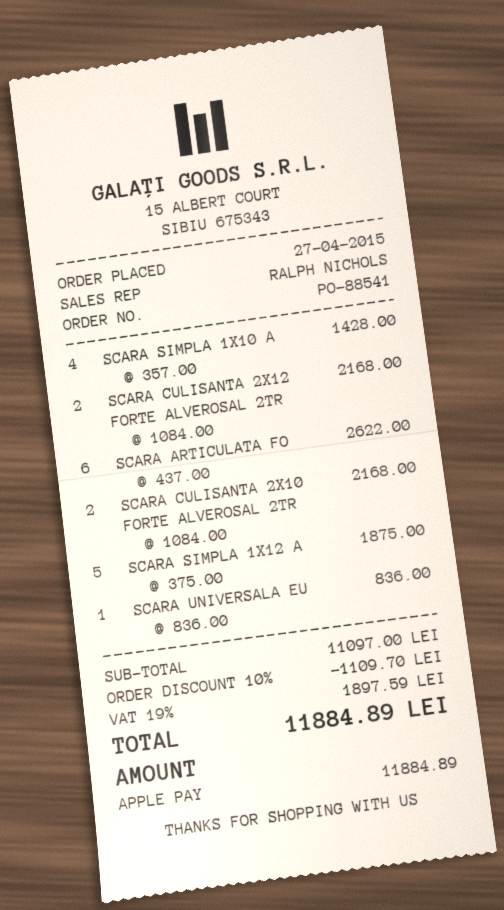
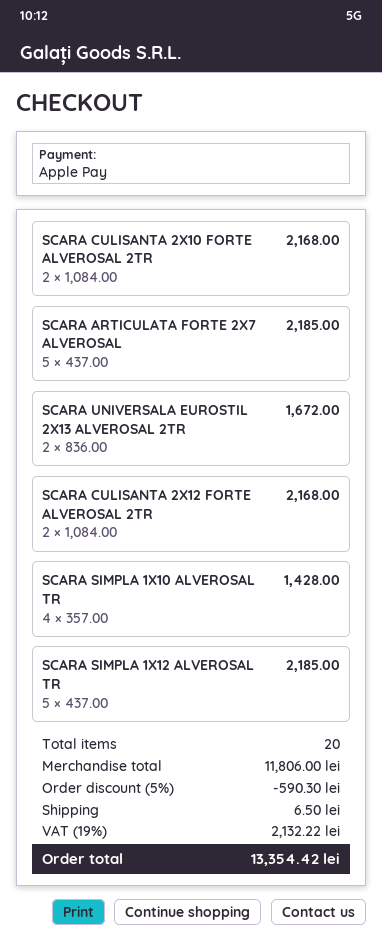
SCARA ARTICULATA FO: 6 x 437.00 = 2622.00 -> 5 x 437.00 = 2185.00
SCARA SIMPLA 1X12 A: 5 x 375.00 = 1875.00 -> 5 x 437.00 = 2185.00
SCARA UNIVERSALA EU: 1 x 836.00 = 836.00 -> 2 x 836.00 = 1672.00
subtotal: 11097.00 -> 11806.00
discount: 10% = 1109.70 -> 5% = 590.30
shipping: none -> 6.50
tax: 19% = 1897.59 -> 19% = 2132.22
total: 11884.89 -> 13354.42

